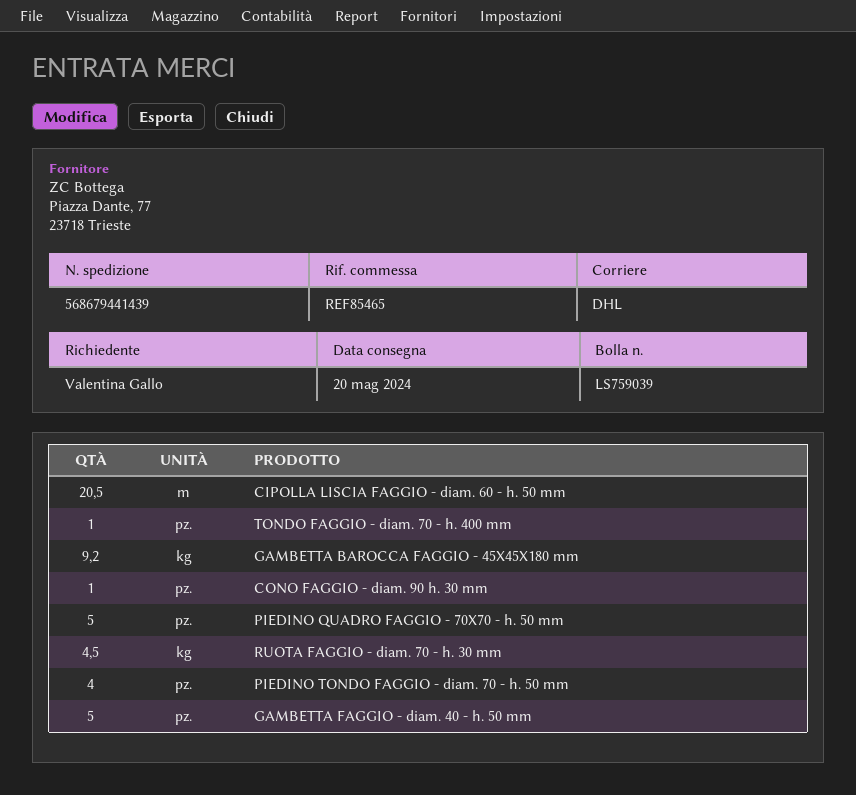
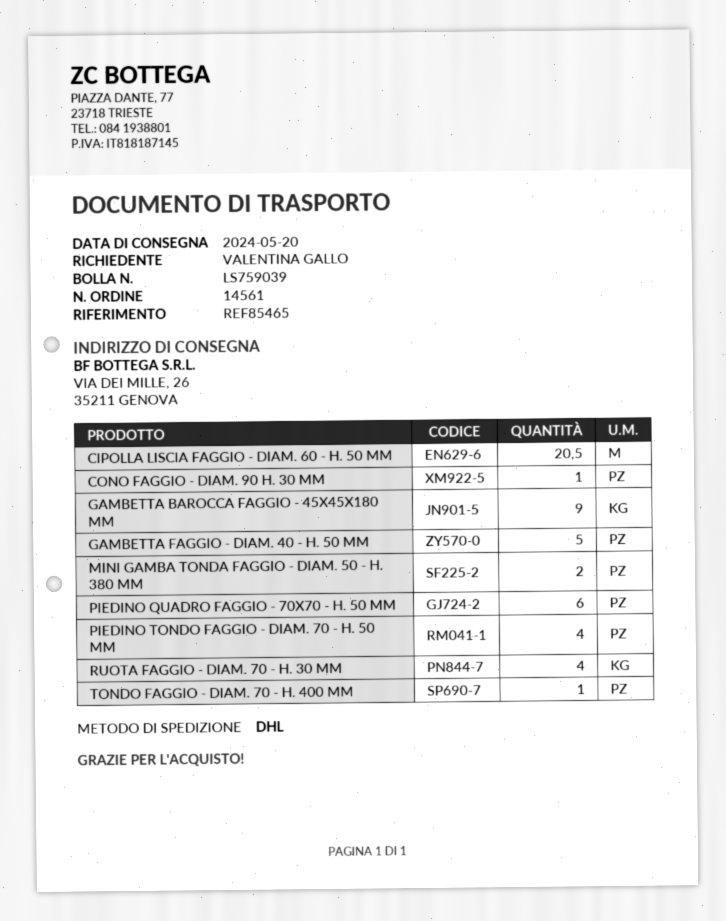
GAMBETTA BAROCCA FAGGIO - 45X45X180 mm: 9.2 -> 9
PIEDINO QUADRO FAGGIO - 70X70 - h. 50 mm: 5 -> 6
RUOTA FAGGIO - diam. 70 - h. 30 mm: 4.5 -> 4
MINI GAMBA TONDA FAGGIO - DIAM. 50 - H. 380 MM: none -> 2

